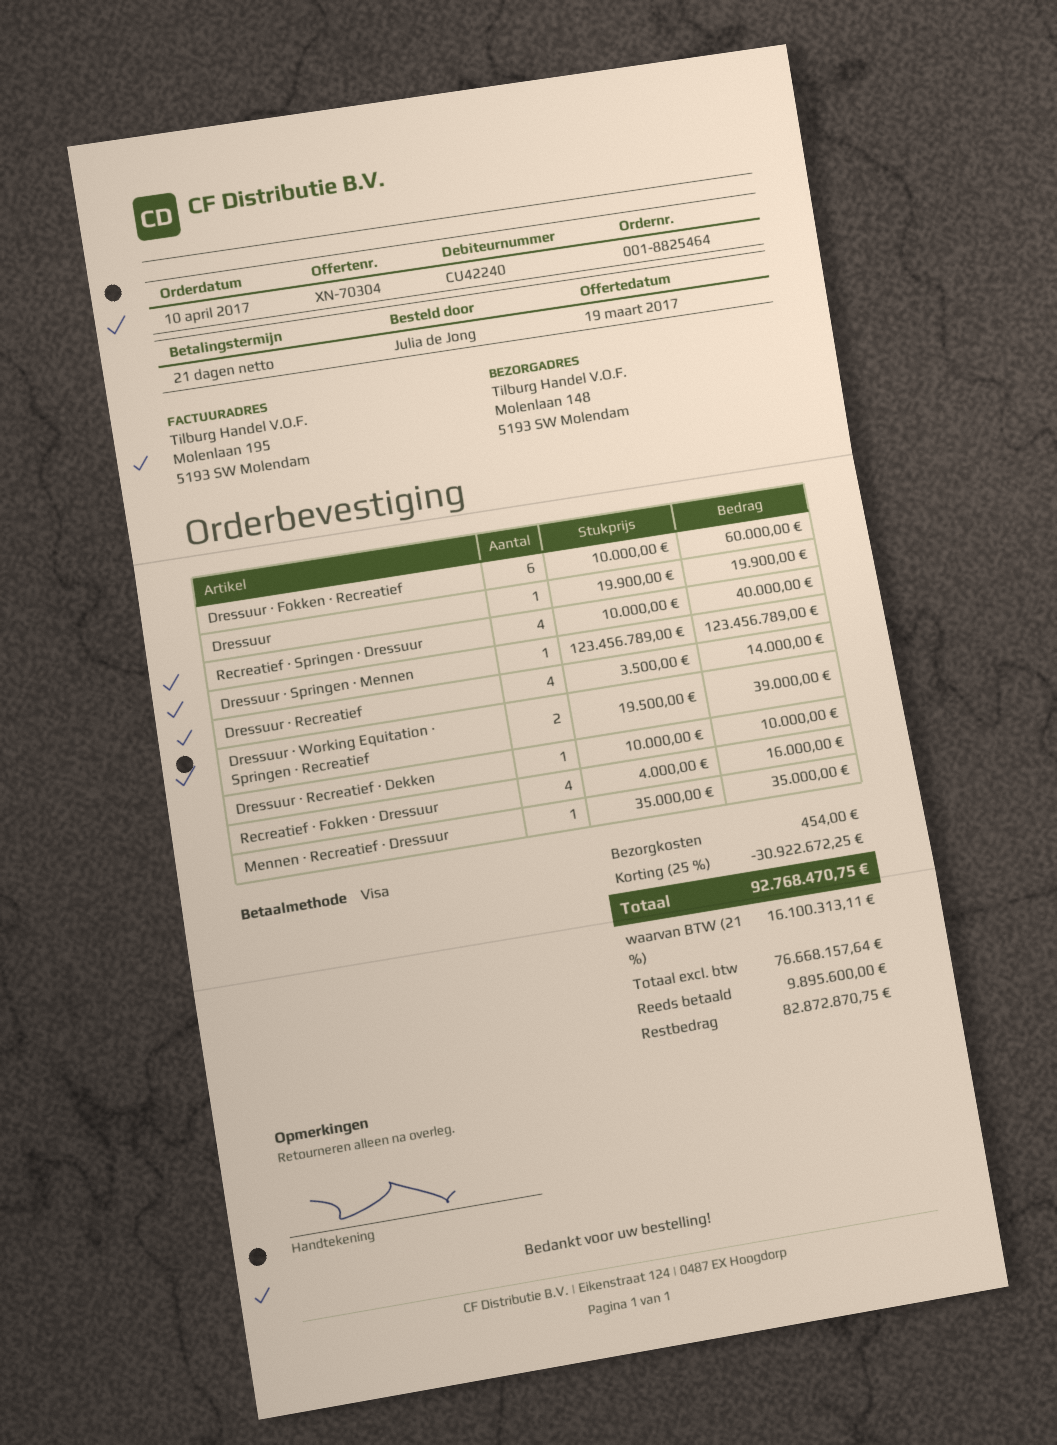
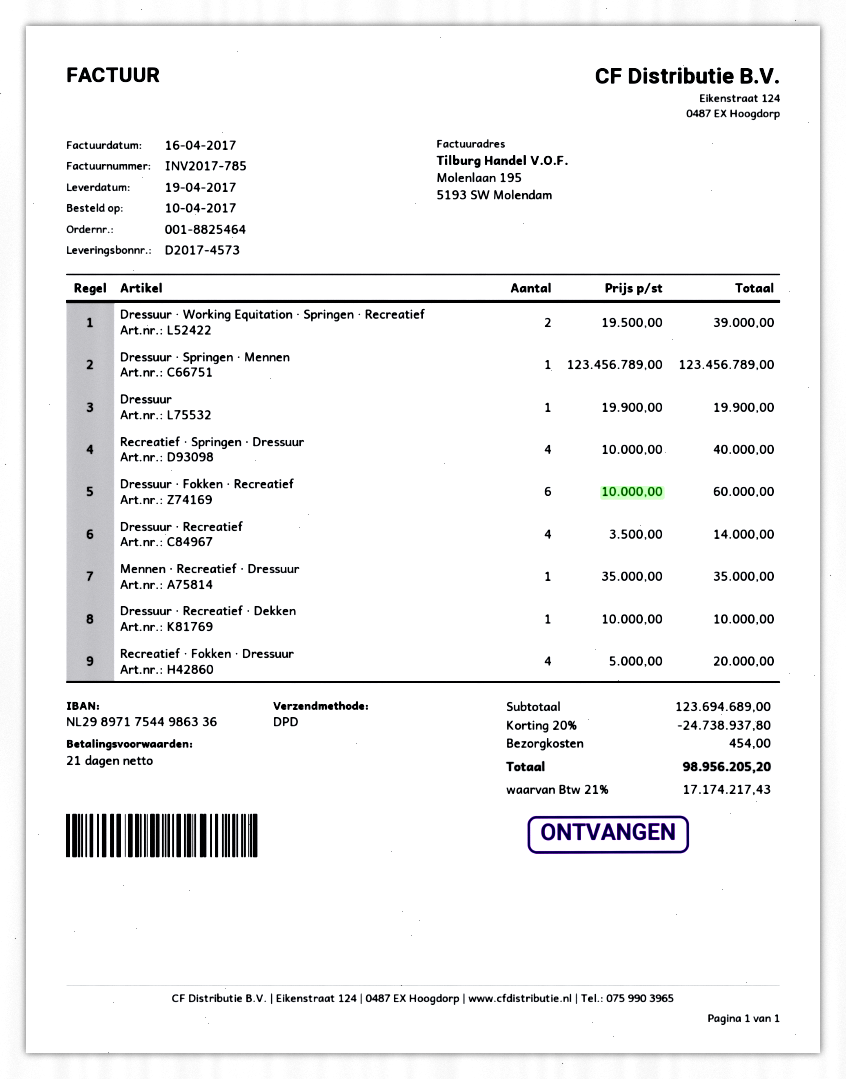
Recreatief · Fokken · Dressuur: 4 x 4000.00 = 16000.00 -> 4 x 5000.00 = 20000.00
discount: 25% = 30922672.25 -> 20% = 24738937.80
tax: 21% = 16100313.11 -> 21% = 17174217.43
total: 92768470.75 -> 98956205.20

